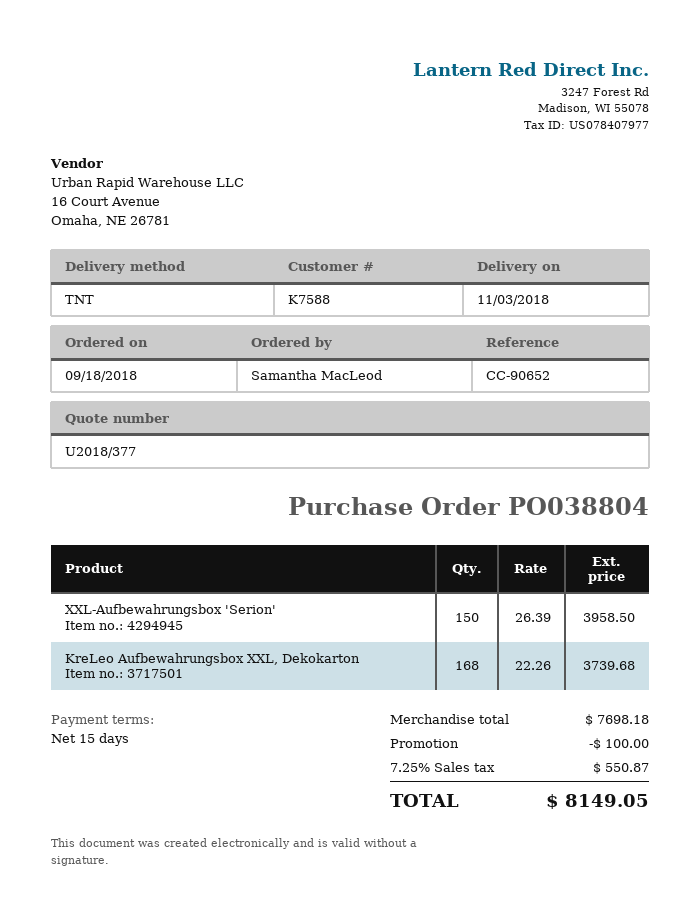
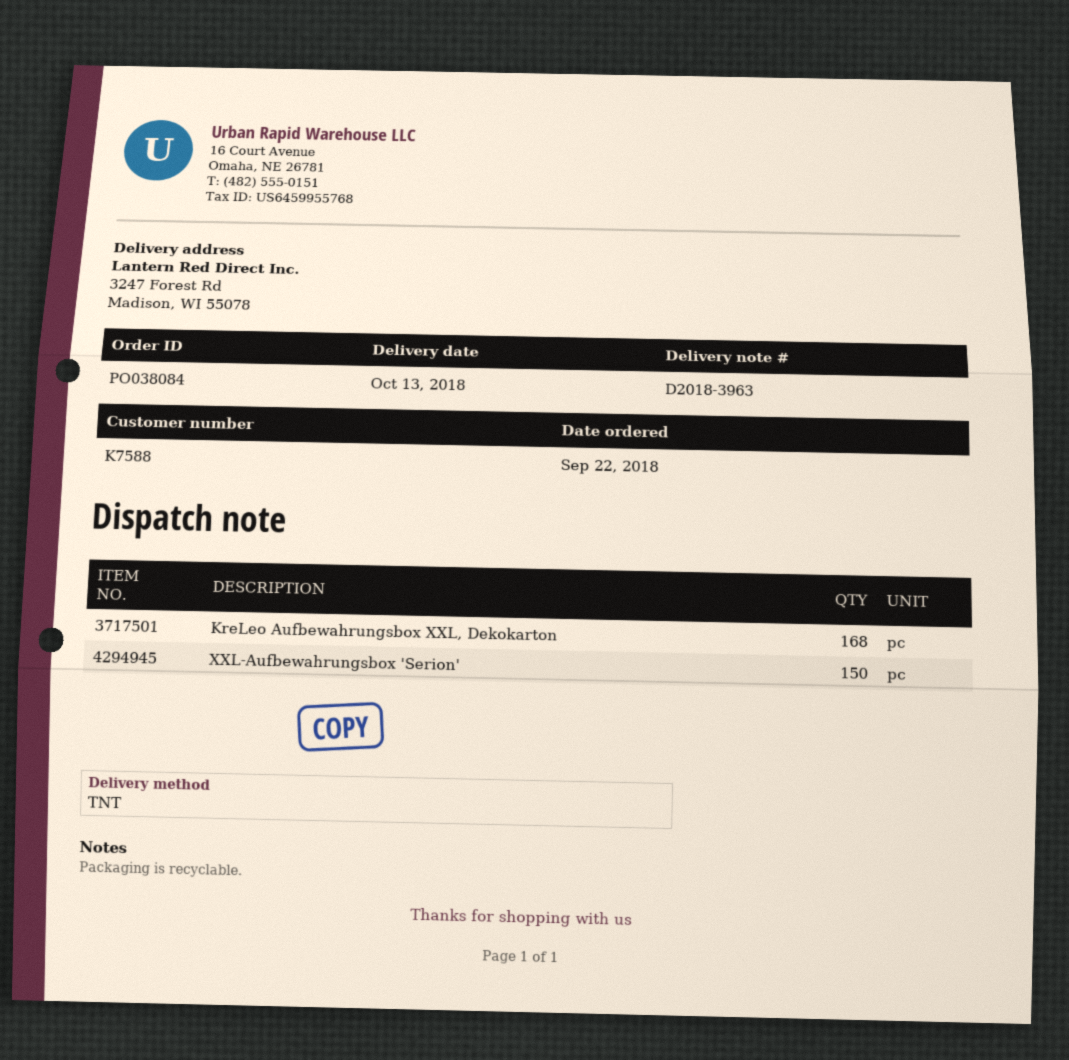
order number: PO038804 -> PO038084
order date: 2018-09-18 -> 2018-09-22
delivery date: 2018-11-03 -> 2018-10-13

